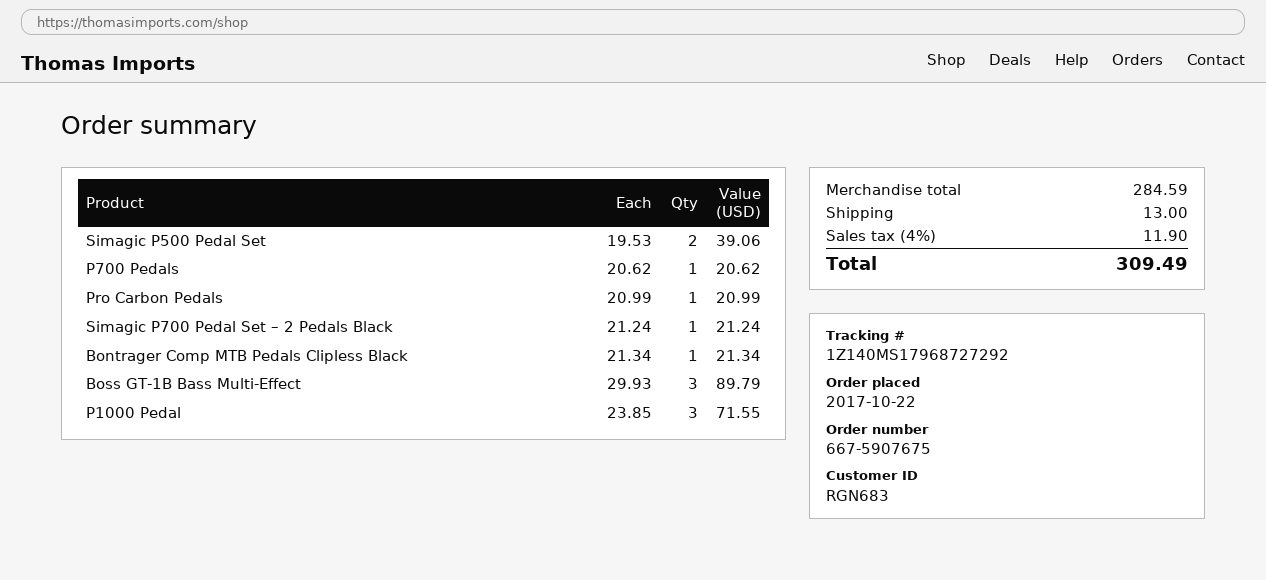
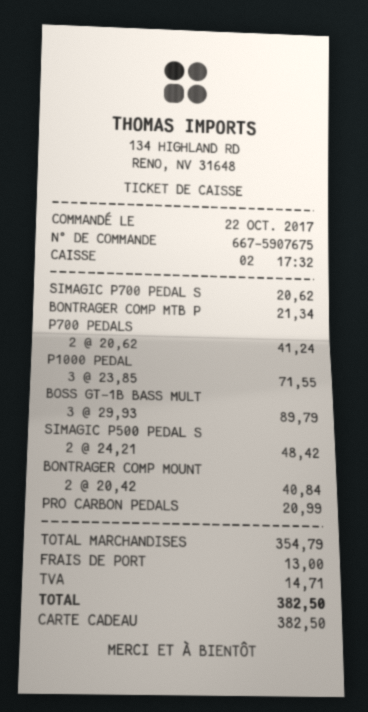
Simagic P500 Pedal Set: 2 x 19.53 = 39.06 -> 2 x 24.21 = 48.42
P700 Pedals: 1 x 20.62 = 20.62 -> 2 x 20.62 = 41.24
Simagic P700 Pedal Set – 2 Pedals Black: 1 x 21.24 = 21.24 -> 1 x 20.62 = 20.62
BONTRAGER COMP MOUNT: none -> 2 x 20.42 = 40.84
subtotal: 284.59 -> 354.79
tax: 11.90 -> 14.71
total: 309.49 -> 382.50

